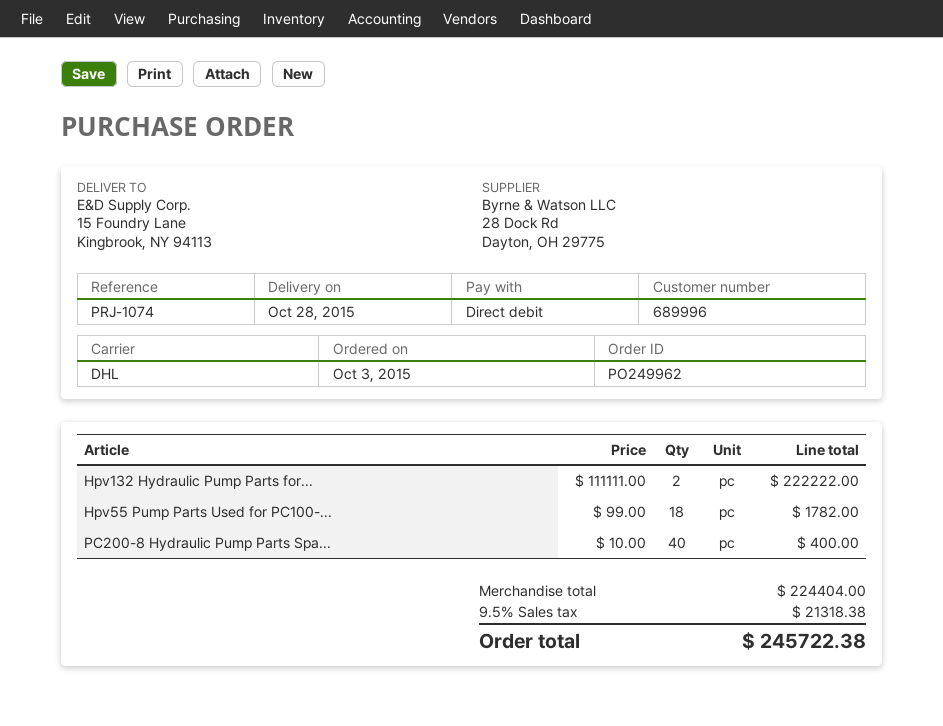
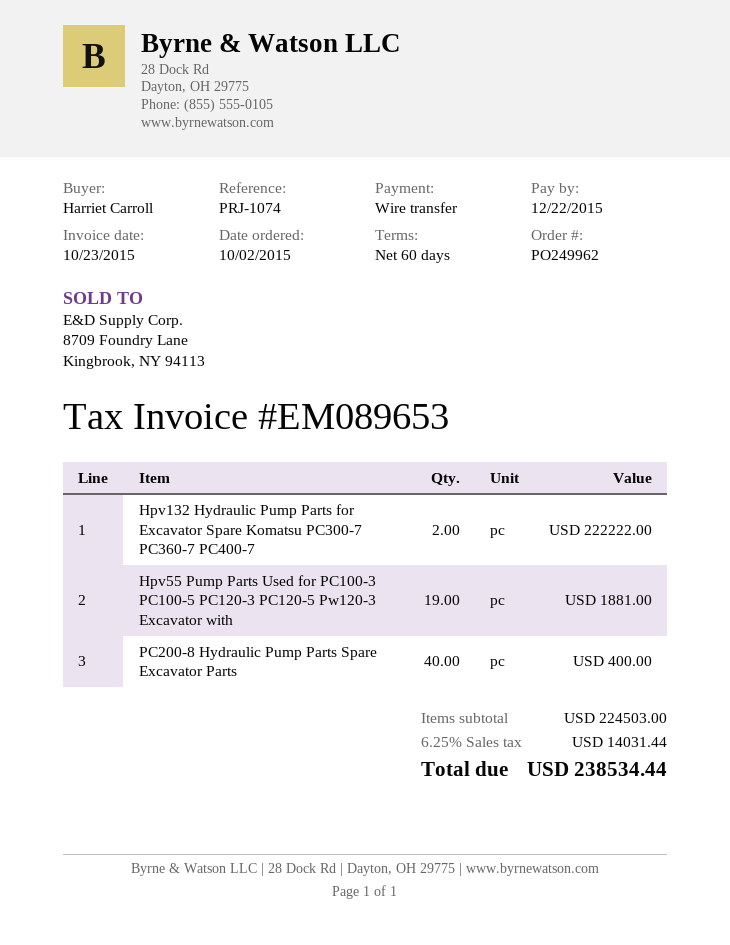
order date: 2015-10-03 -> 2015-10-02
payment method: direct debit -> bank transfer
Hpv55 Pump Parts Used for PC100-...: 18 for 1782.00 -> 19 for 1881.00
subtotal: 224404.00 -> 224503.00
tax: 9.5% = 21318.38 -> 6.25% = 14031.44
total: 245722.38 -> 238534.44

